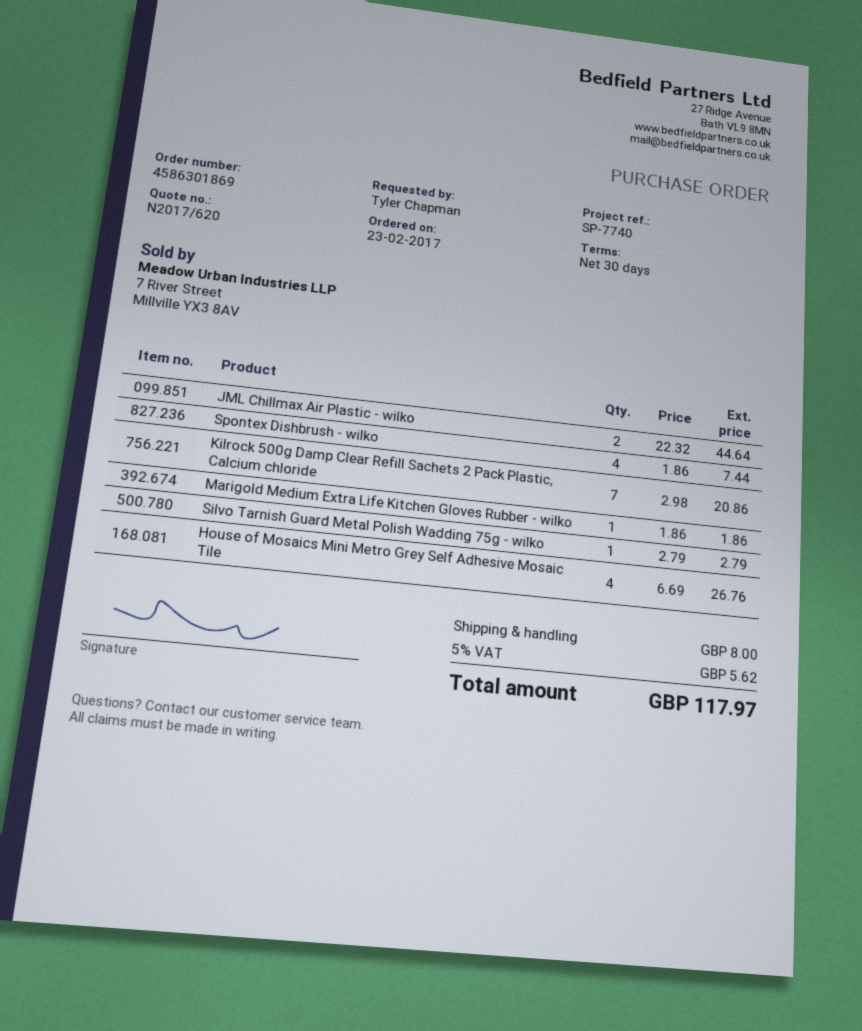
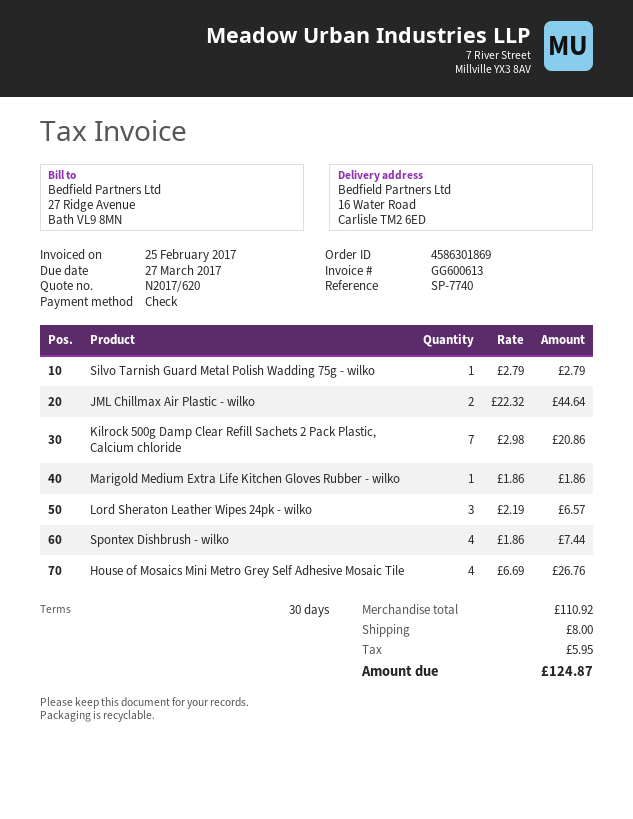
Lord Sheraton Leather Wipes 24pk - wilko: none -> 3 x 2.19 = 6.57
tax: 5.62 -> 5.95
total: 117.97 -> 124.87

